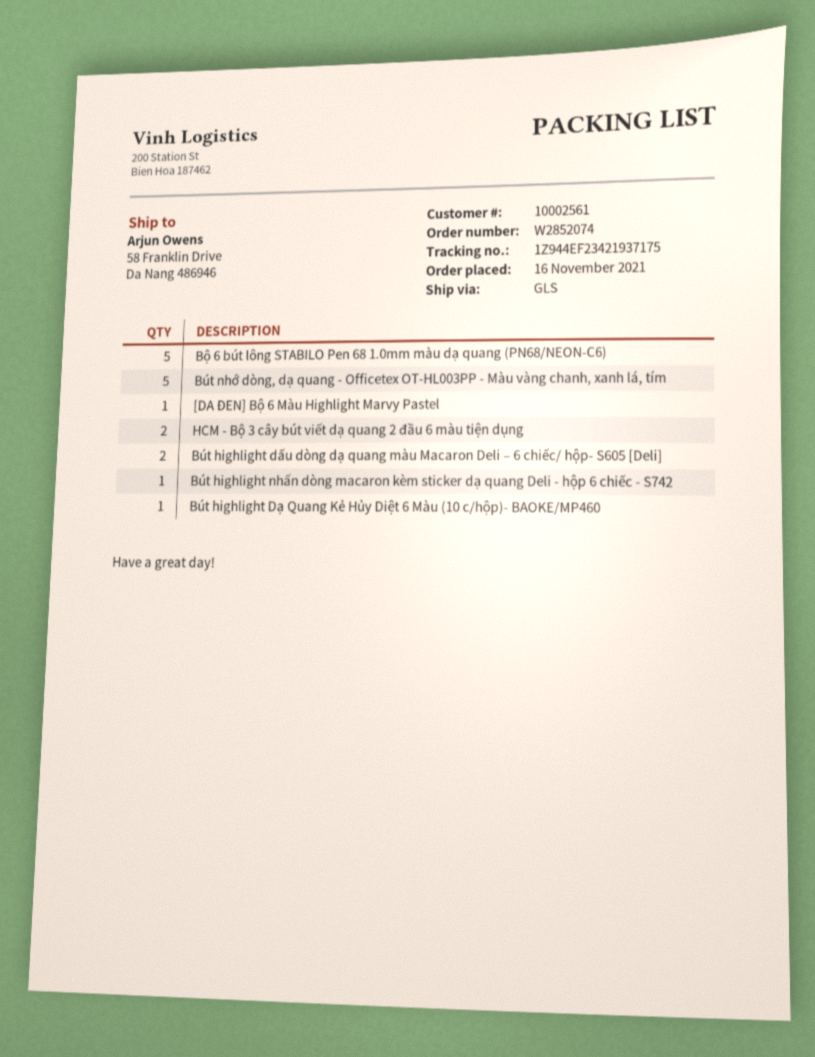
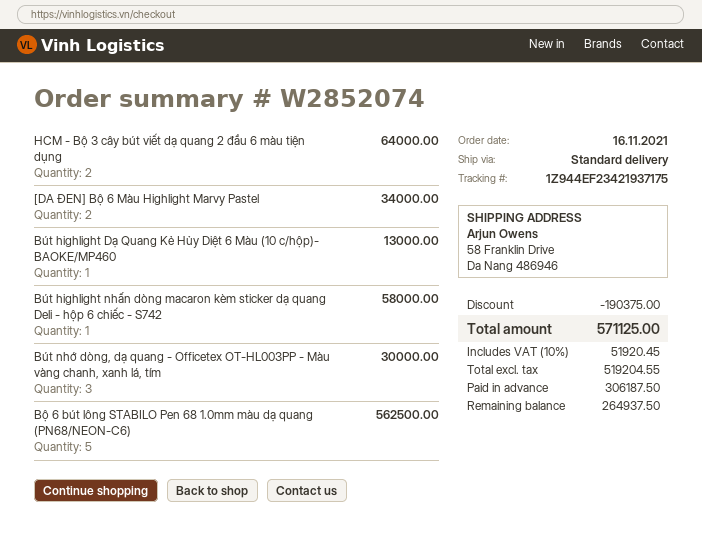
shipping method: GLS -> standard
Bút nhớ dòng, dạ quang - Officetex OT-HL003PP - Màu vàng chanh, xanh lá, tím: 5 -> 3
[DA ĐEN] Bộ 6 Màu Highlight Marvy Pastel: 1 -> 2
Bút highlight dấu dòng dạ quang màu Macaron Deli – 6 chiếc/ hộp- S605 [Deli]: 2 -> none

